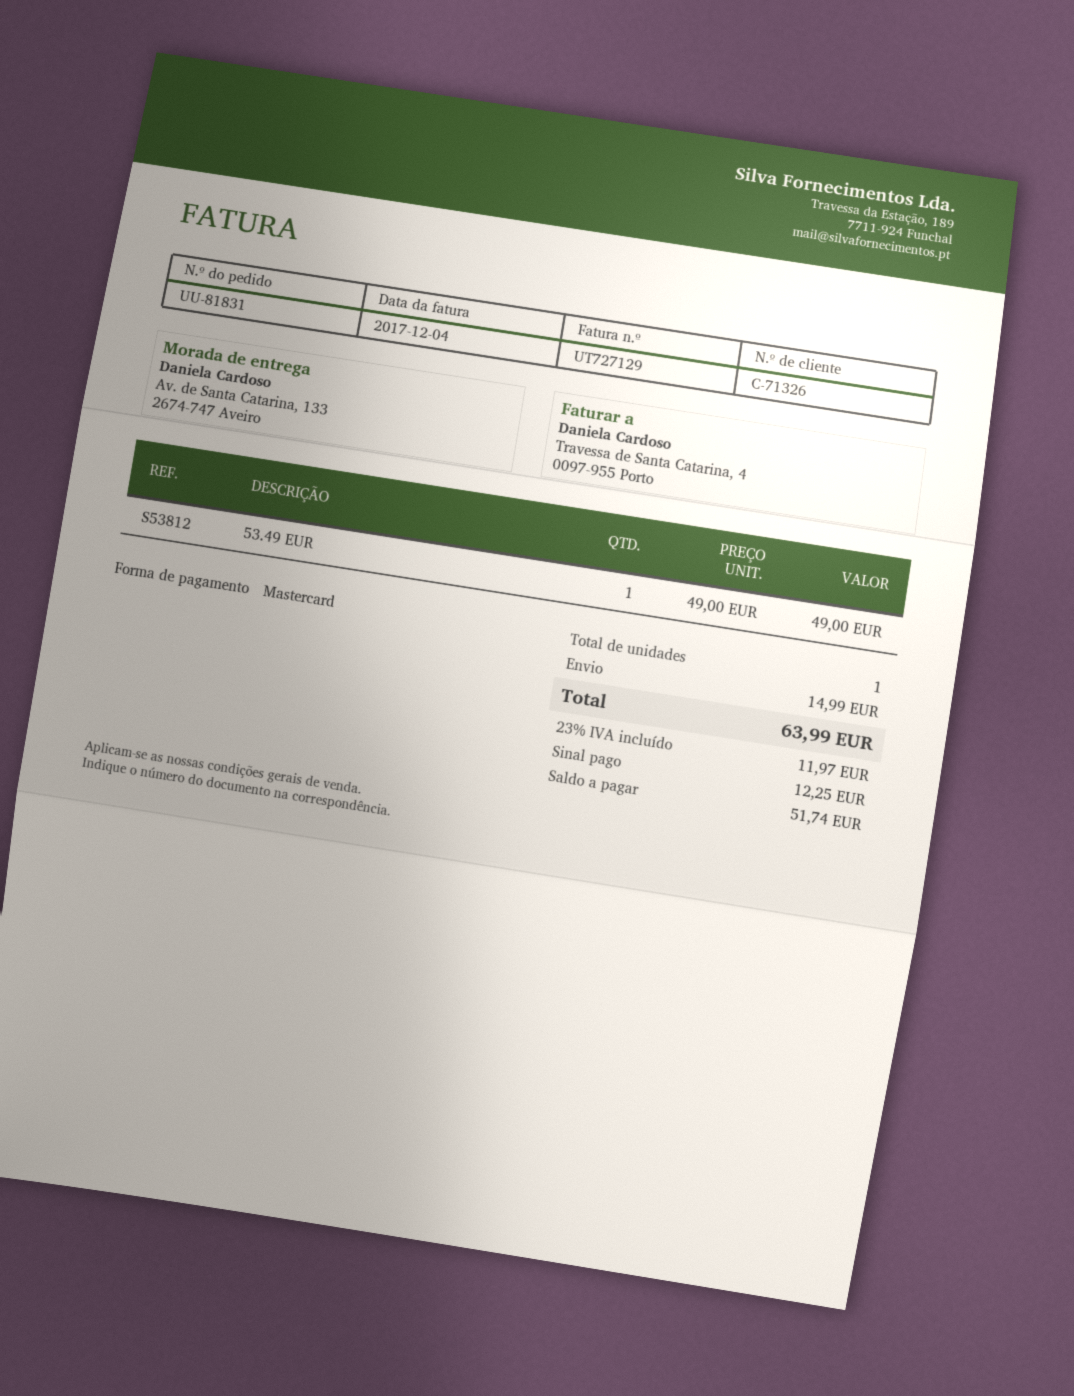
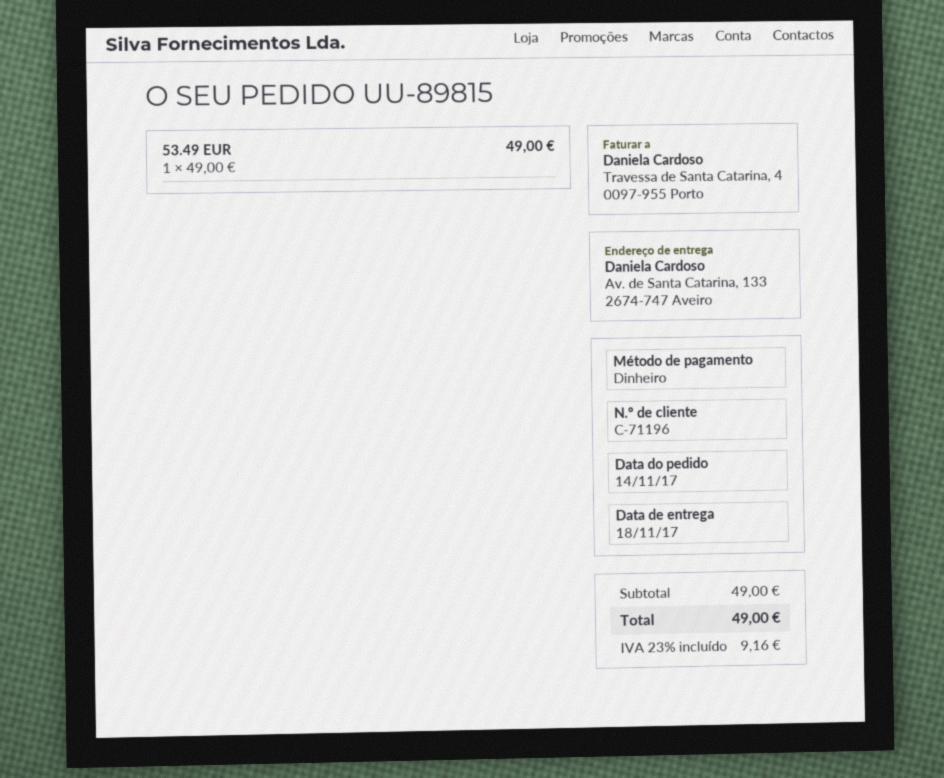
order number: UU-81831 -> UU-89815
customer number: C-71326 -> C-71196
payment method: Mastercard -> cash
shipping: 14.99 -> none
tax: 23% = 11.97 -> 23% = 9.16
total: 63.99 -> 49.00

